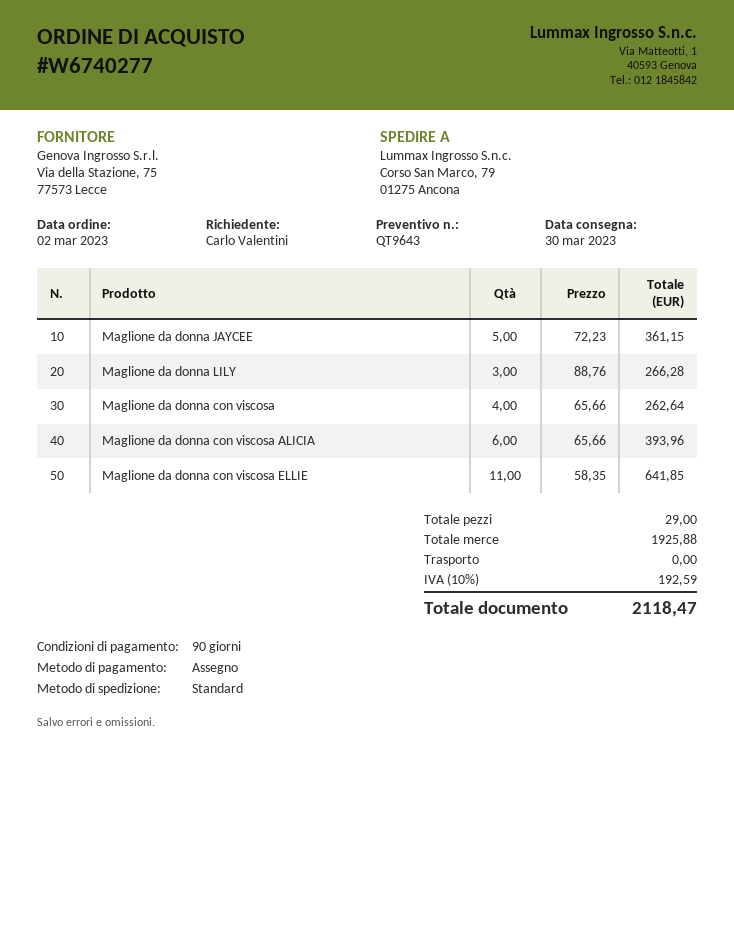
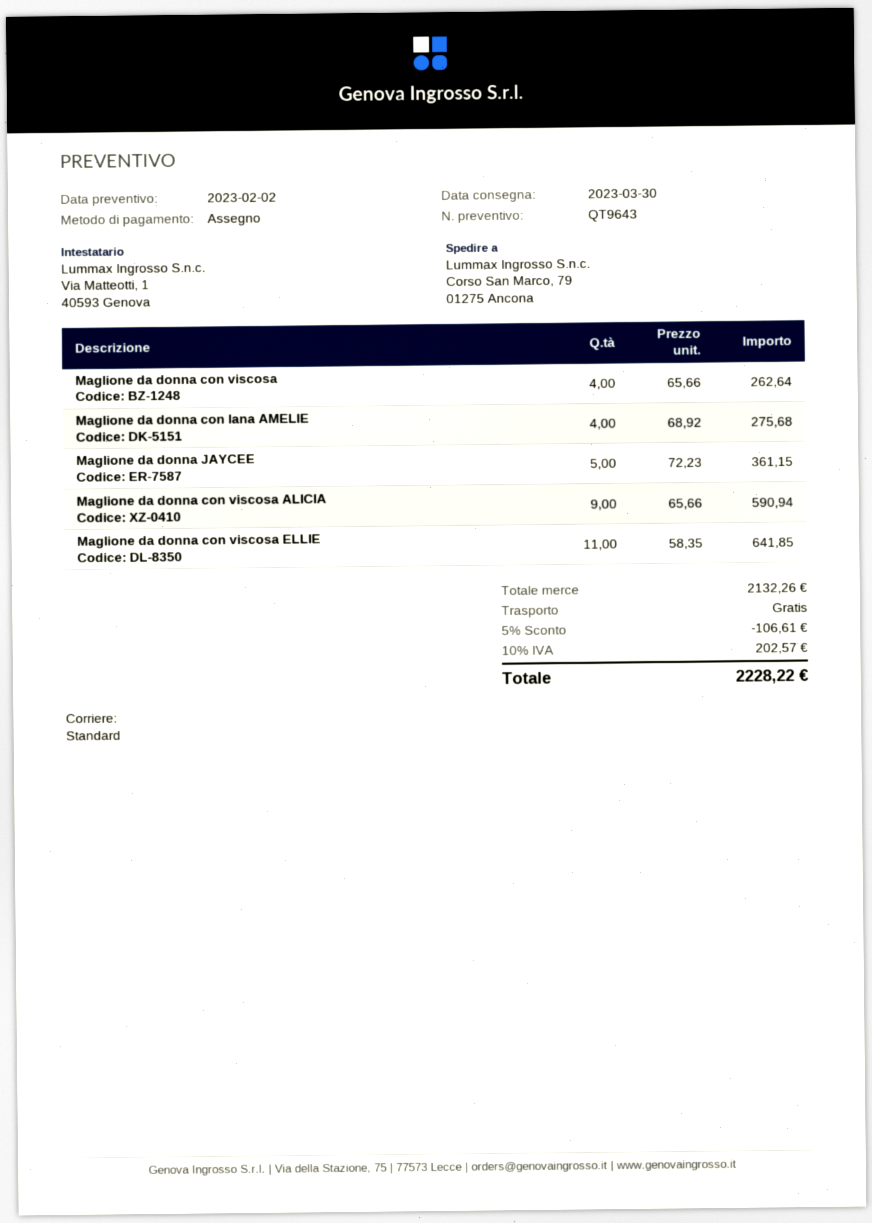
Maglione da donna LILY: 3 x 88.76 = 266.28 -> none
Maglione da donna con viscosa ALICIA: 6 x 65.66 = 393.96 -> 9 x 65.66 = 590.94
Maglione da donna con lana AMELIE: none -> 4 x 68.92 = 275.68
subtotal: 1925.88 -> 2132.26
discount: none -> 5% = 106.61
tax: 10% = 192.59 -> 10% = 202.57
total: 2118.47 -> 2228.22

